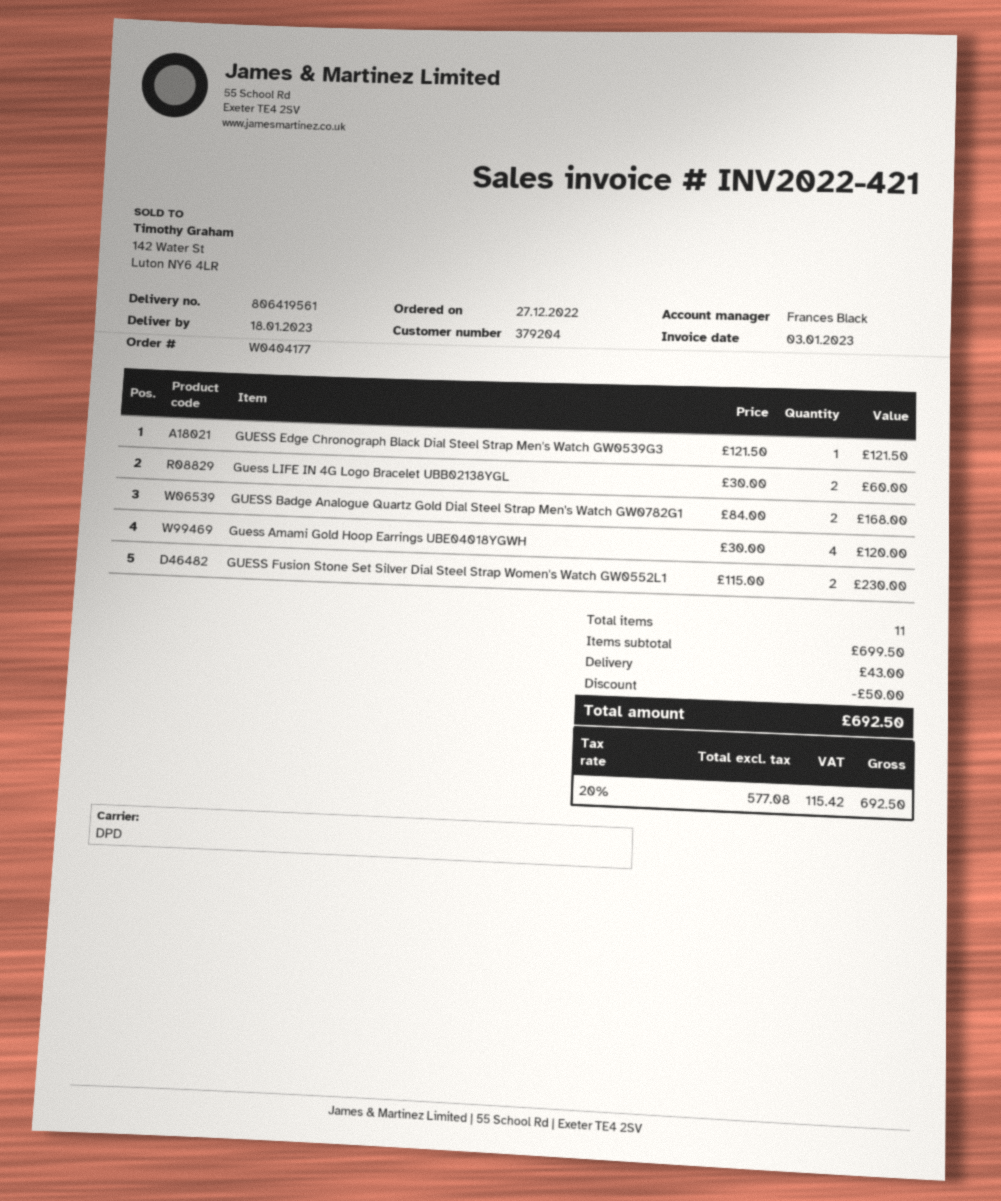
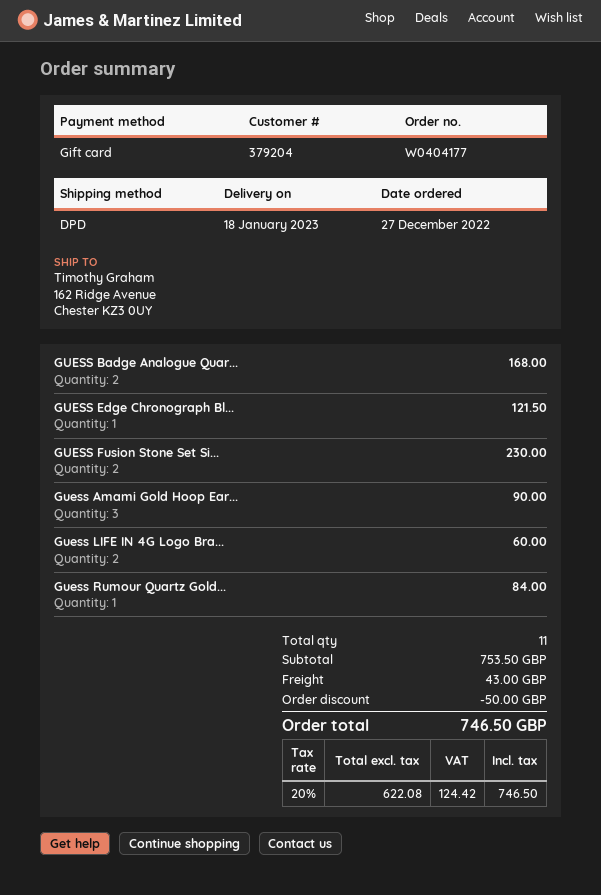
Guess Amami Gold Hoop Earrings UBE04018YGWH: 4 for 120.00 -> 3 for 90.00
Guess Rumour Quartz Gold...: none -> 1 for 84.00
subtotal: 699.50 -> 753.50
net: 577.08 -> 622.08
tax: 20% = 115.42 -> 20% = 124.42
total: 692.50 -> 746.50

